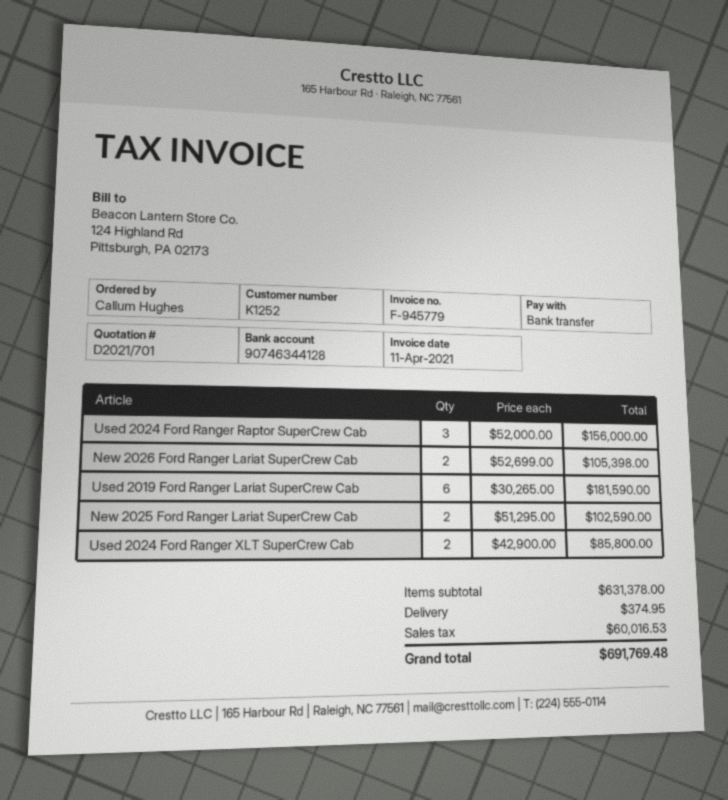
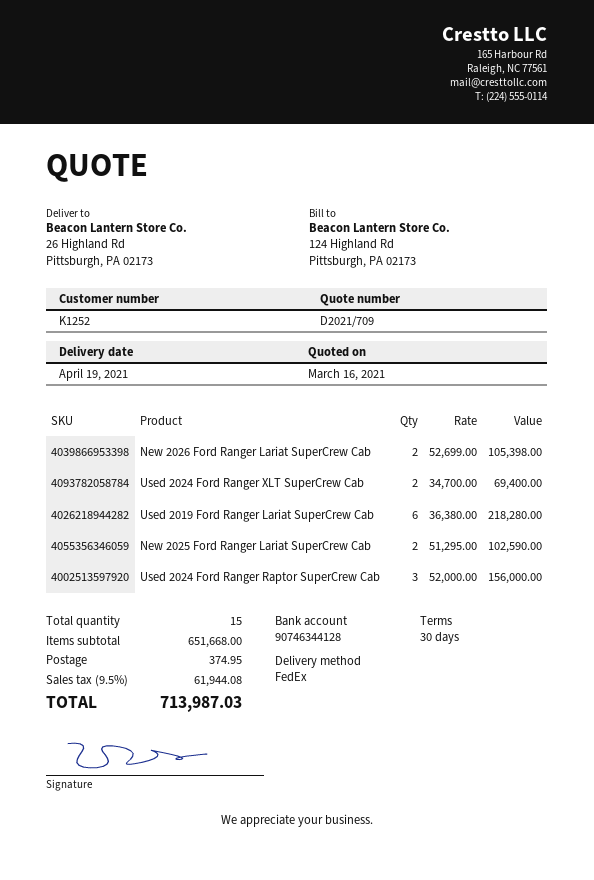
quote number: D2021/701 -> D2021/709
Used 2019 Ford Ranger Lariat SuperCrew Cab: 6 x 30265.00 = 181590.00 -> 6 x 36380.00 = 218280.00
Used 2024 Ford Ranger XLT SuperCrew Cab: 2 x 42900.00 = 85800.00 -> 2 x 34700.00 = 69400.00
subtotal: 631378.00 -> 651668.00
tax: 60016.53 -> 61944.08
total: 691769.48 -> 713987.03

